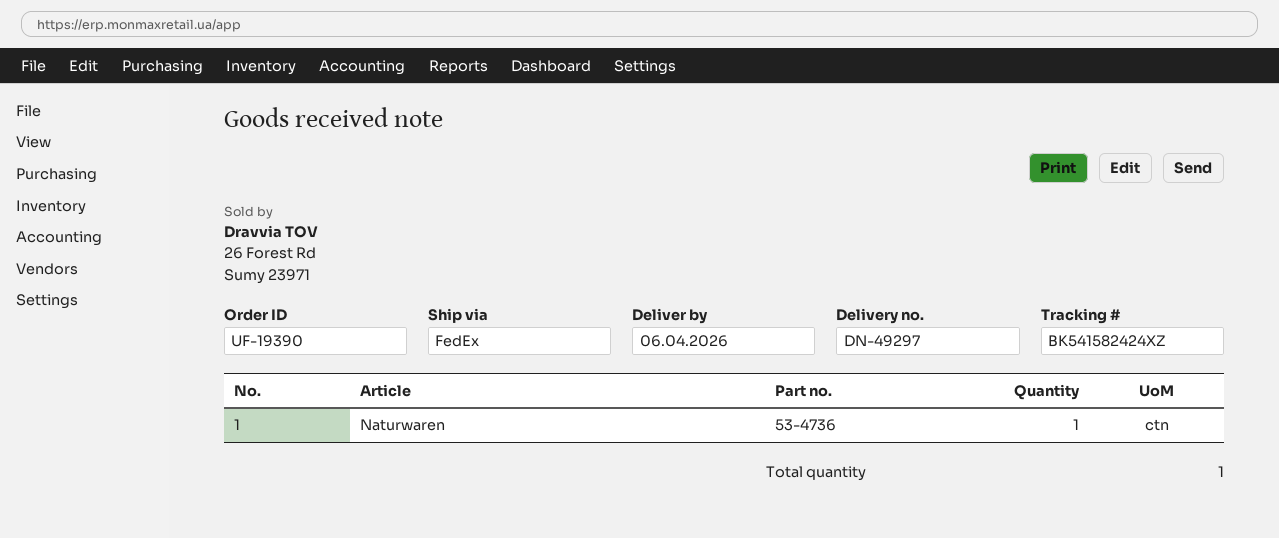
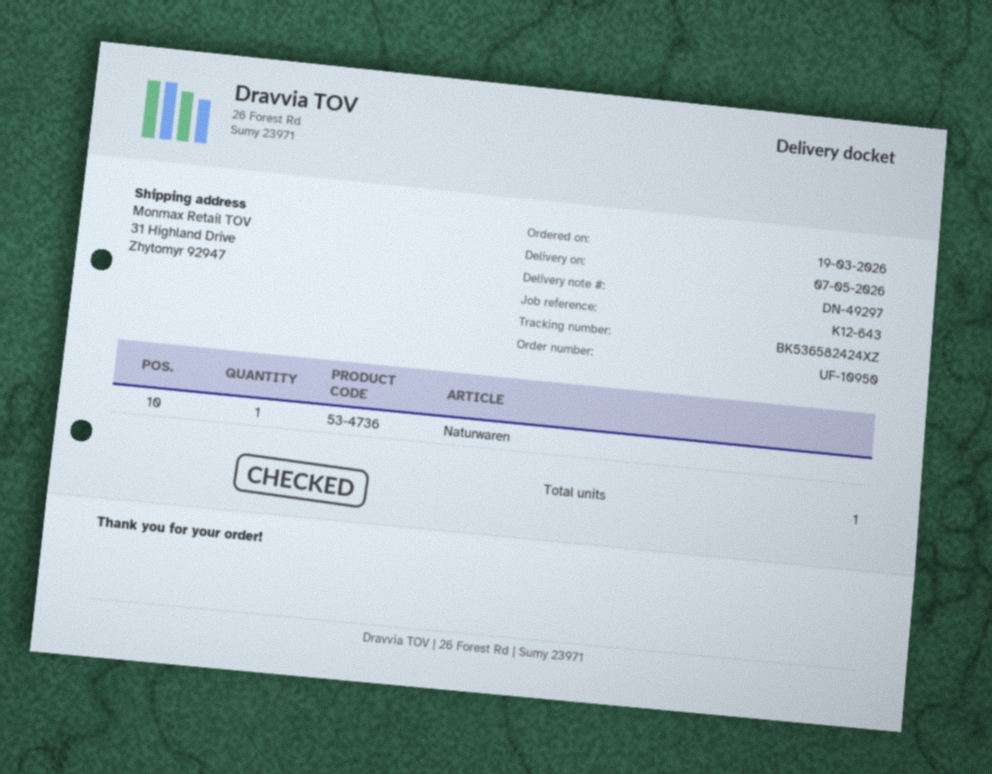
order number: UF-19390 -> UF-10950
delivery date: 2026-04-06 -> 2026-05-07
tracking number: BK541582424XZ -> BK536582424XZ

